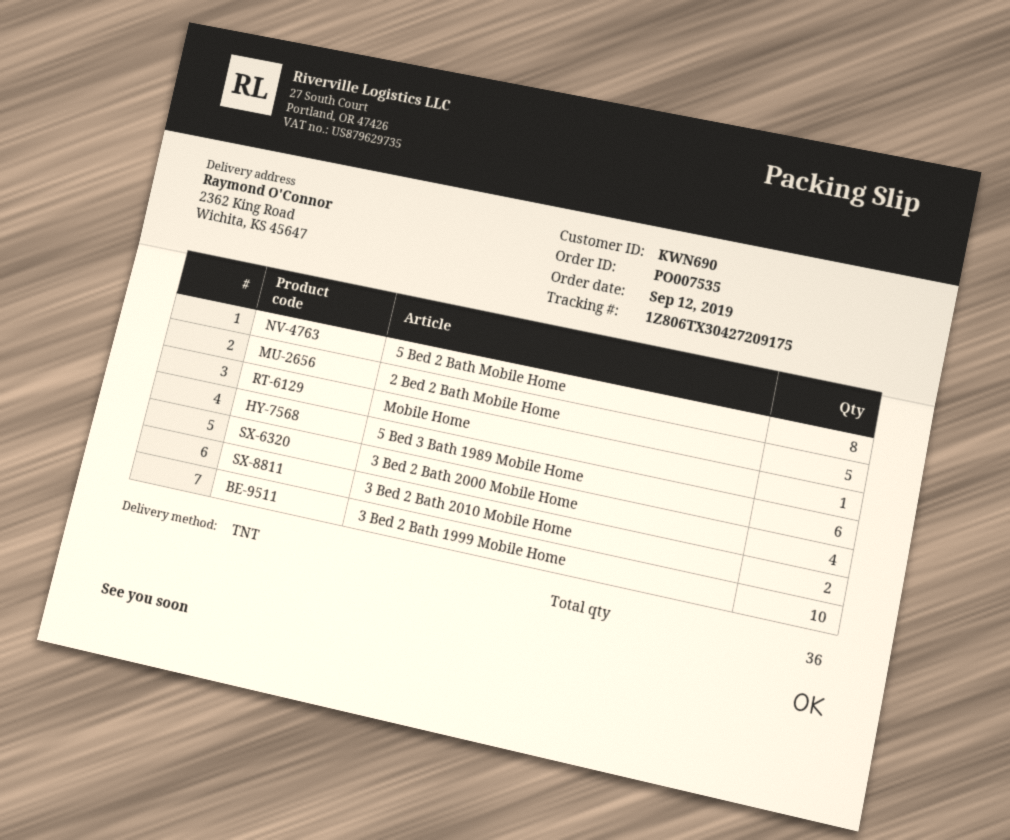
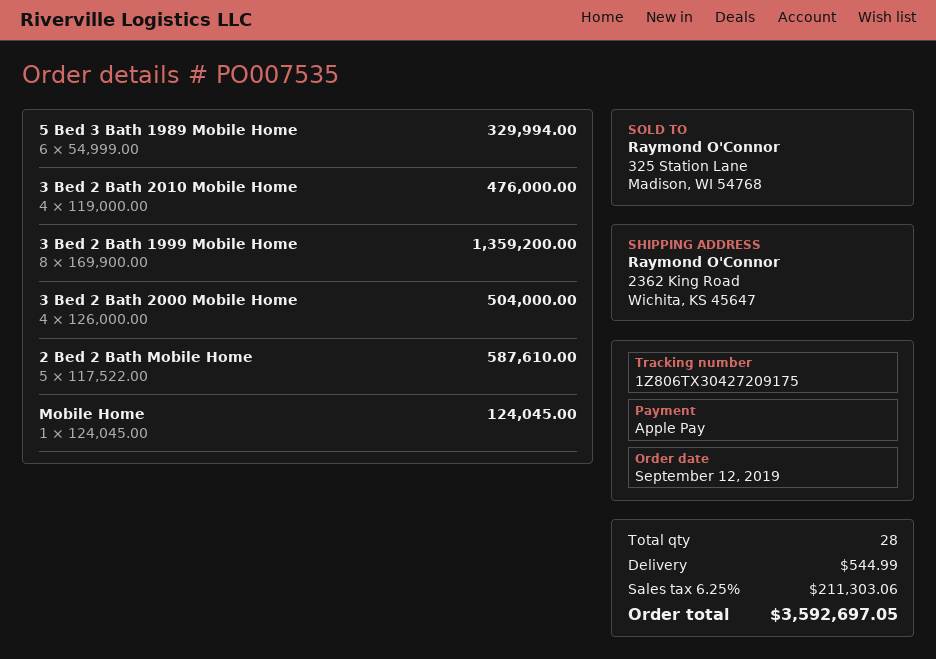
5 Bed 2 Bath Mobile Home: 8 -> none
3 Bed 2 Bath 2010 Mobile Home: 2 -> 4
3 Bed 2 Bath 1999 Mobile Home: 10 -> 8
total quantity: 36 -> 28

